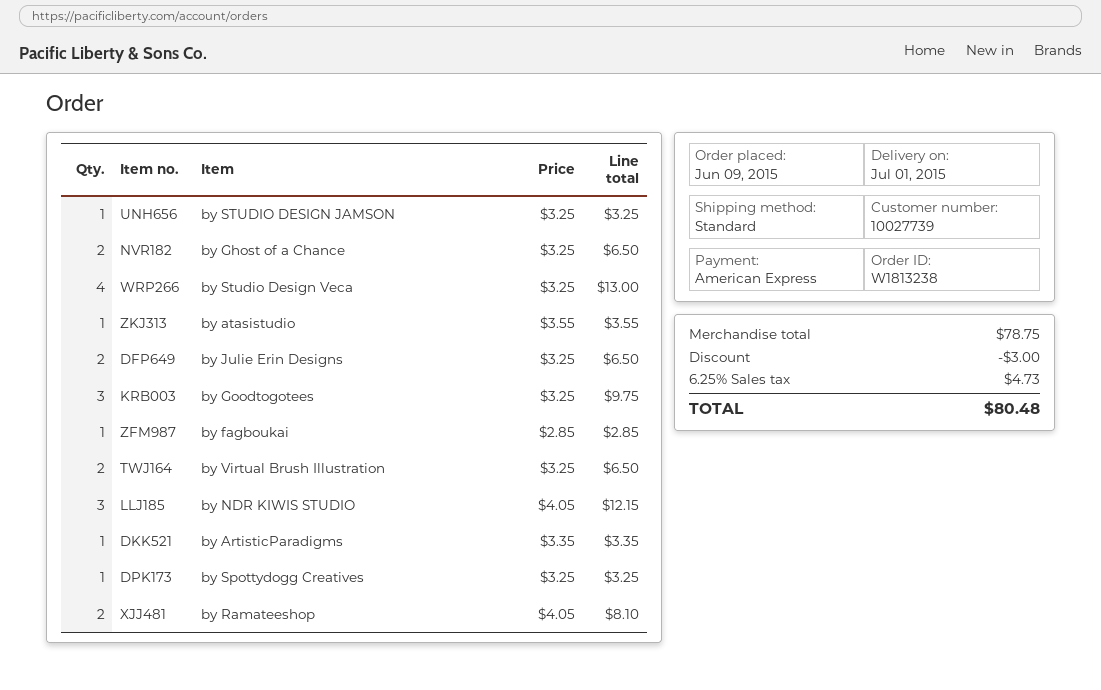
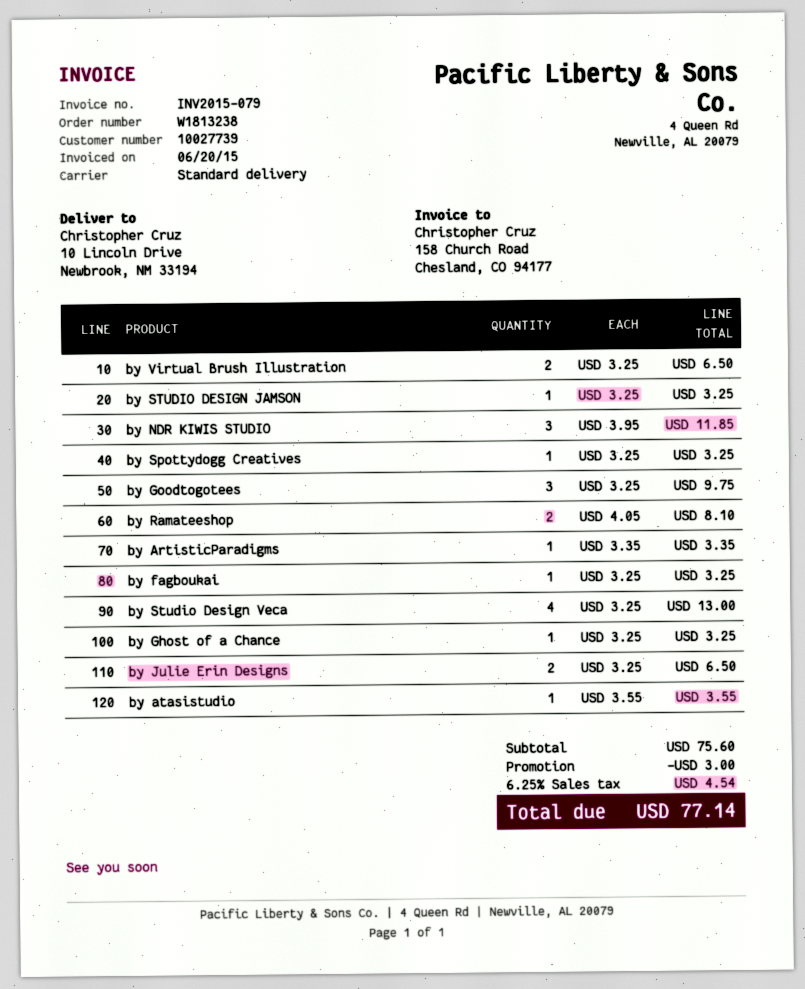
by Ghost of a Chance: 2 x 3.25 = 6.50 -> 1 x 3.25 = 3.25
by fagboukai: 1 x 2.85 = 2.85 -> 1 x 3.25 = 3.25
by NDR KIWIS STUDIO: 3 x 4.05 = 12.15 -> 3 x 3.95 = 11.85
subtotal: 78.75 -> 75.60
tax: 6.25% = 4.73 -> 6.25% = 4.54
total: 80.48 -> 77.14

